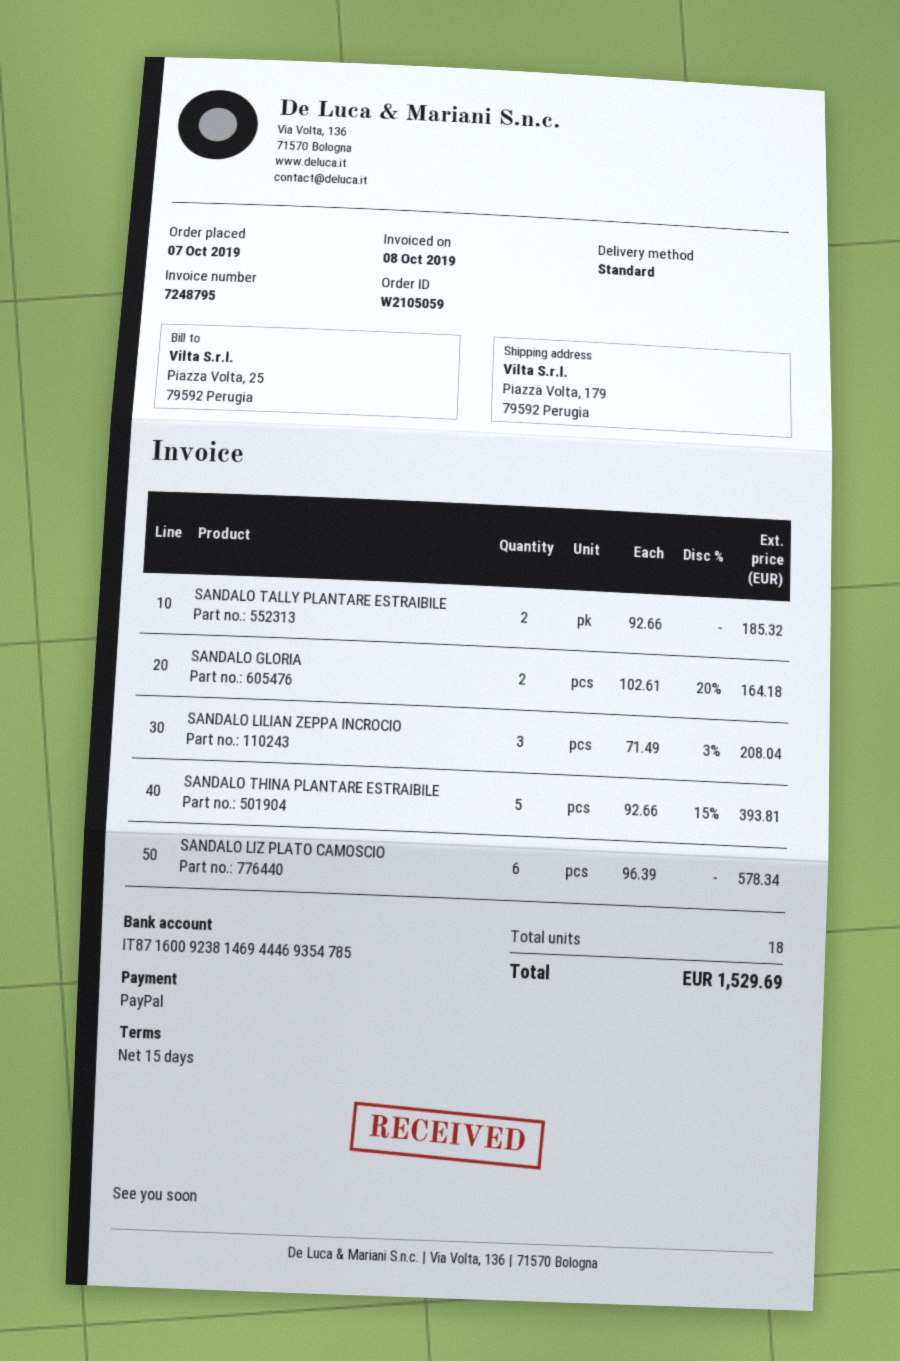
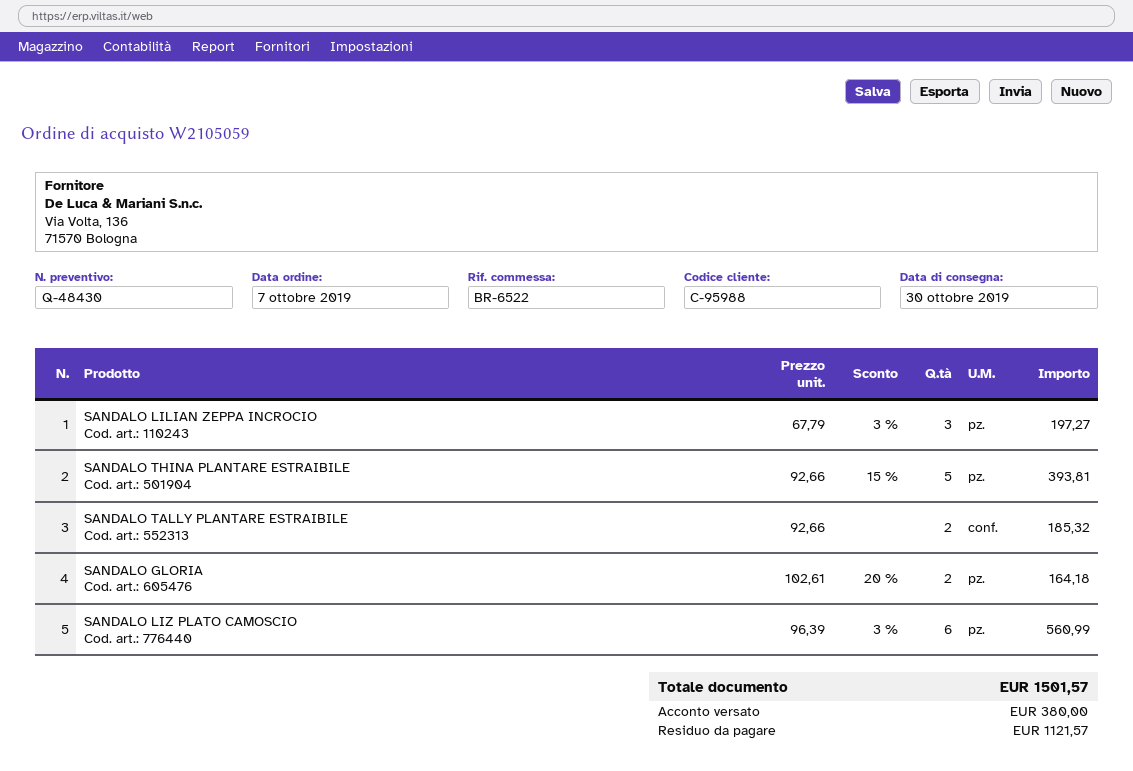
SANDALO LILIAN ZEPPA INCROCIO: 3 x 71.49 - 3% = 208.04 -> 3 x 67.79 - 3% = 197.27
SANDALO LIZ PLATO CAMOSCIO: 6 x 96.39 = 578.34 -> 6 x 96.39 - 3% = 560.99
total: 1529.69 -> 1501.57

